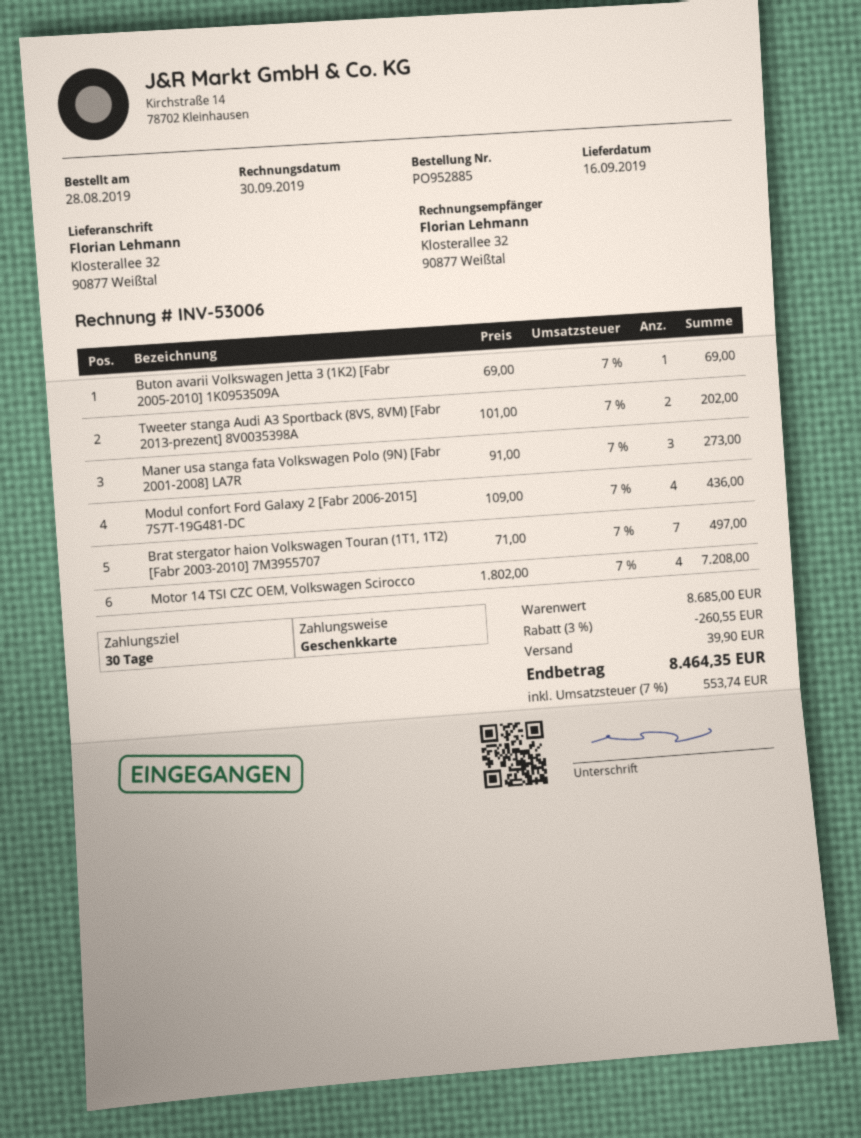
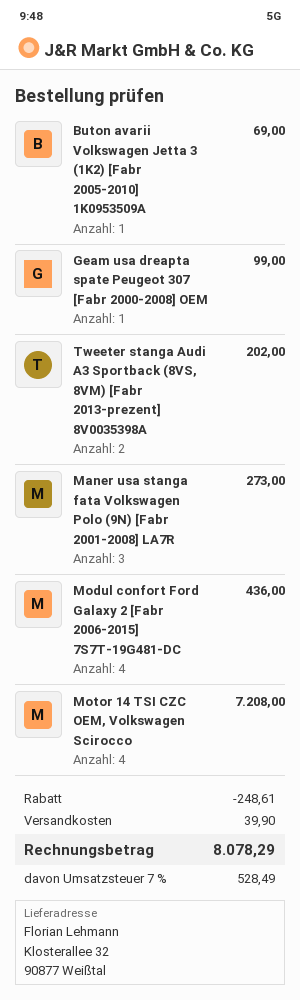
Brat stergator haion Volkswagen Touran (1T1, 1T2) [Fabr 2003-2010] 7M3955707: 7 for 497.00 -> none
Geam usa dreapta spate Peugeot 307 [Fabr 2000-2008] OEM: none -> 1 for 99.00
discount: 260.55 -> 248.61
tax: 7% = 553.74 -> 7% = 528.49
total: 8464.35 -> 8078.29

